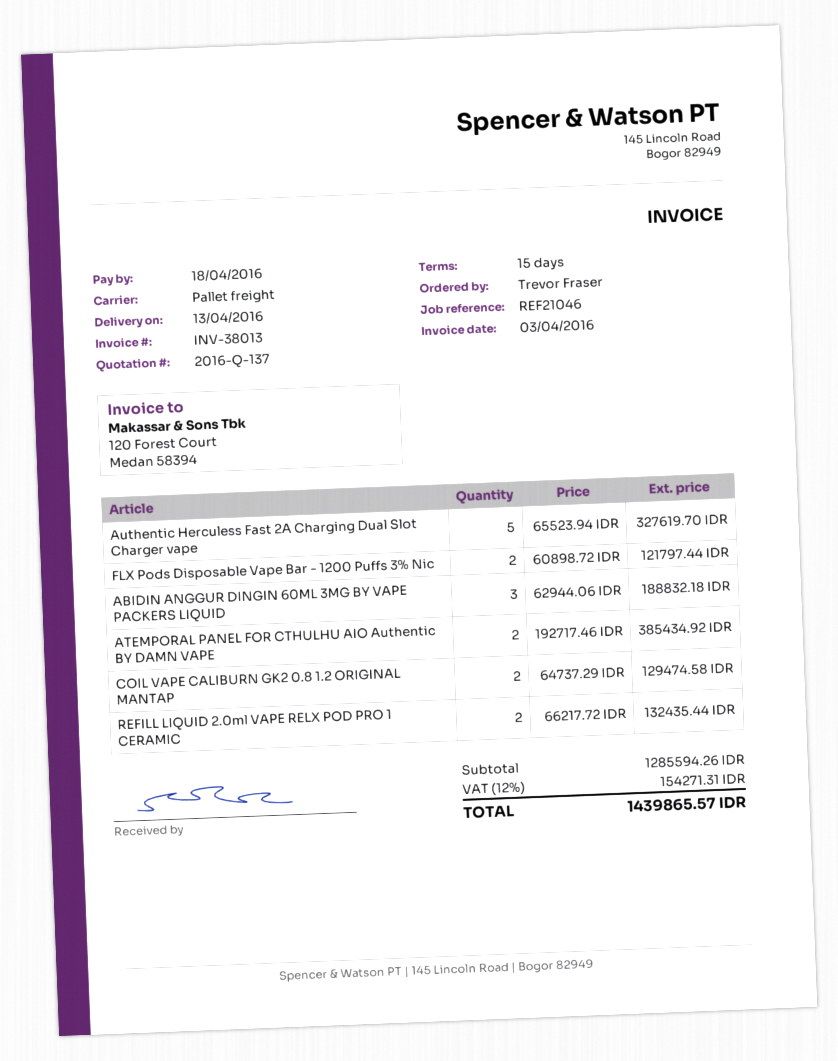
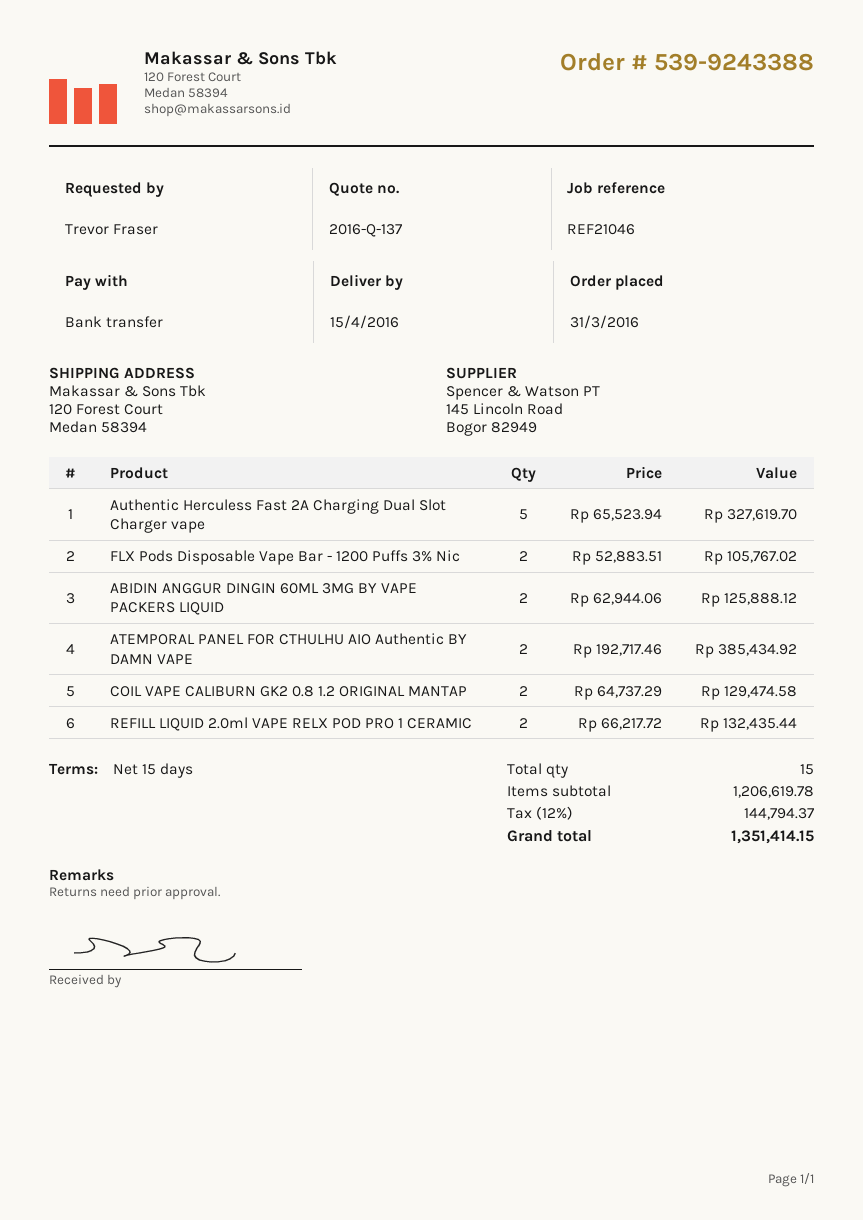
delivery date: 2016-04-13 -> 2016-04-15
FLX Pods Disposable Vape Bar - 1200 Puffs 3% Nic: 2 x 60898.72 = 121797.44 -> 2 x 52883.51 = 105767.02
ABIDIN ANGGUR DINGIN 60ML 3MG BY VAPE PACKERS LIQUID: 3 x 62944.06 = 188832.18 -> 2 x 62944.06 = 125888.12
subtotal: 1285594.26 -> 1206619.78
tax: 12% = 154271.31 -> 12% = 144794.37
total: 1439865.57 -> 1351414.15

